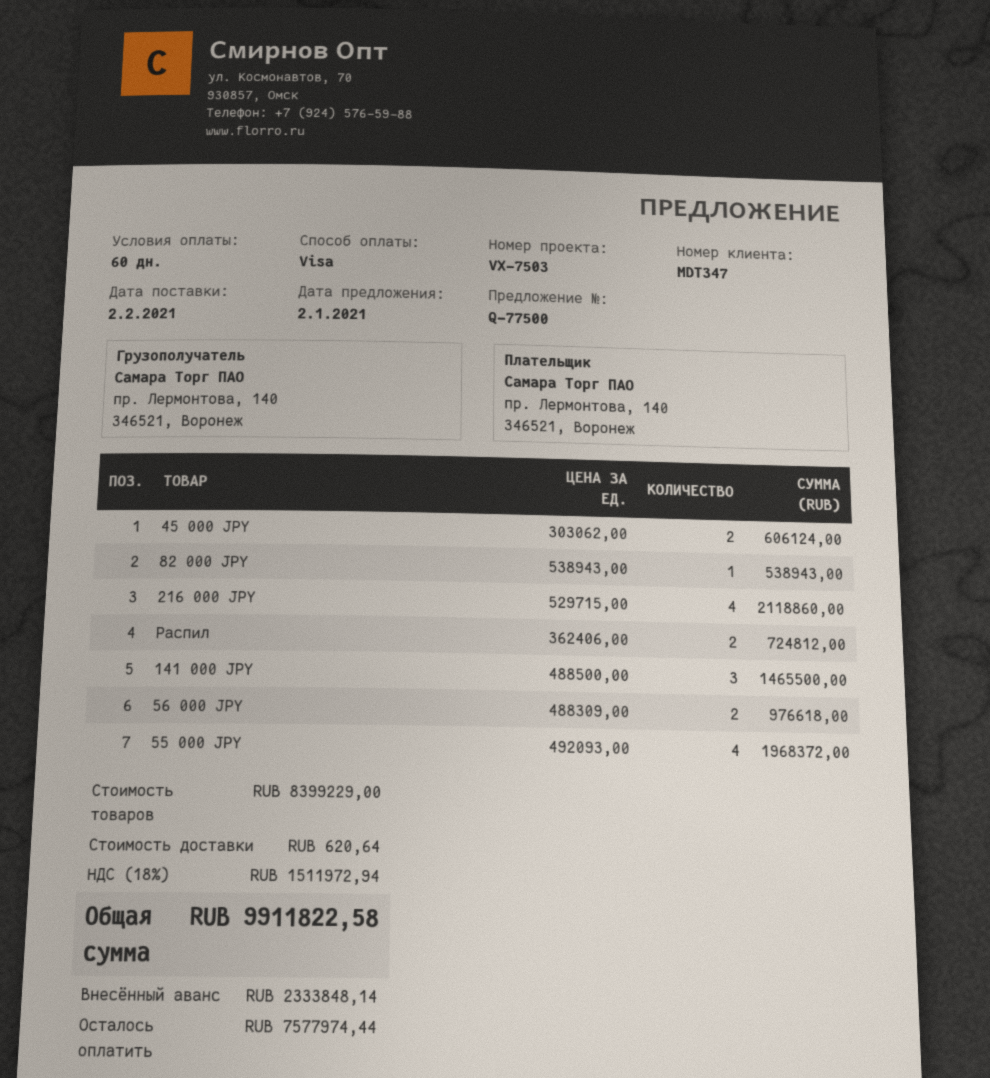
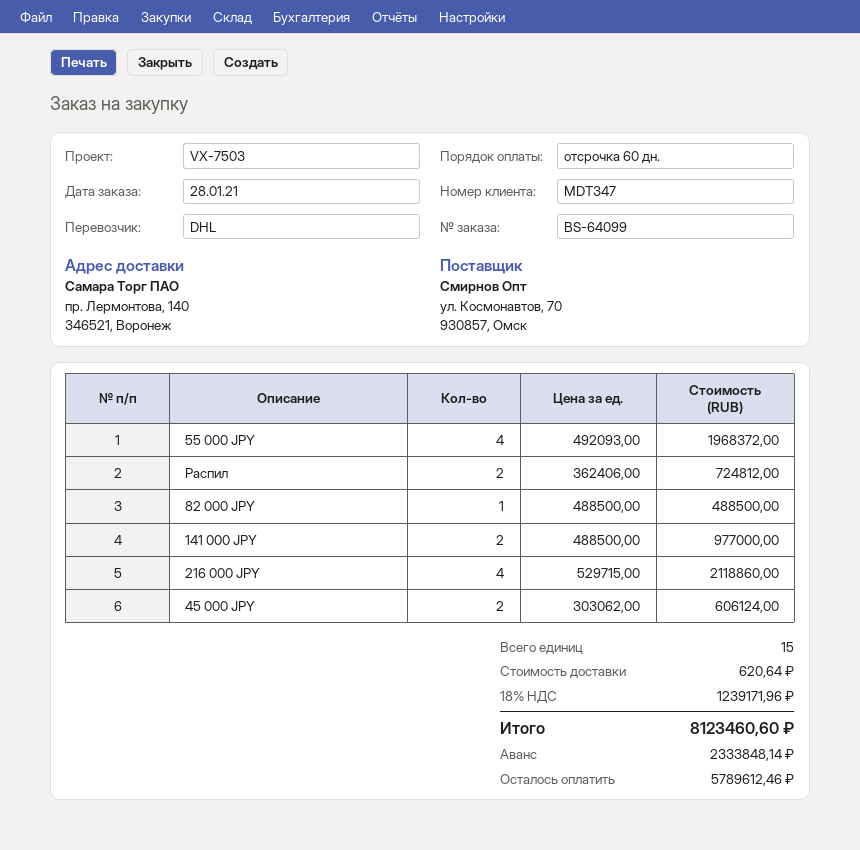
82 000 JPY: 1 x 538943.00 = 538943.00 -> 1 x 488500.00 = 488500.00
141 000 JPY: 3 x 488500.00 = 1465500.00 -> 2 x 488500.00 = 977000.00
56 000 JPY: 2 x 488309.00 = 976618.00 -> none
tax: 18% = 1511972.94 -> 18% = 1239171.96
total: 9911822.58 -> 8123460.60
balance: 7577974.44 -> 5789612.46

